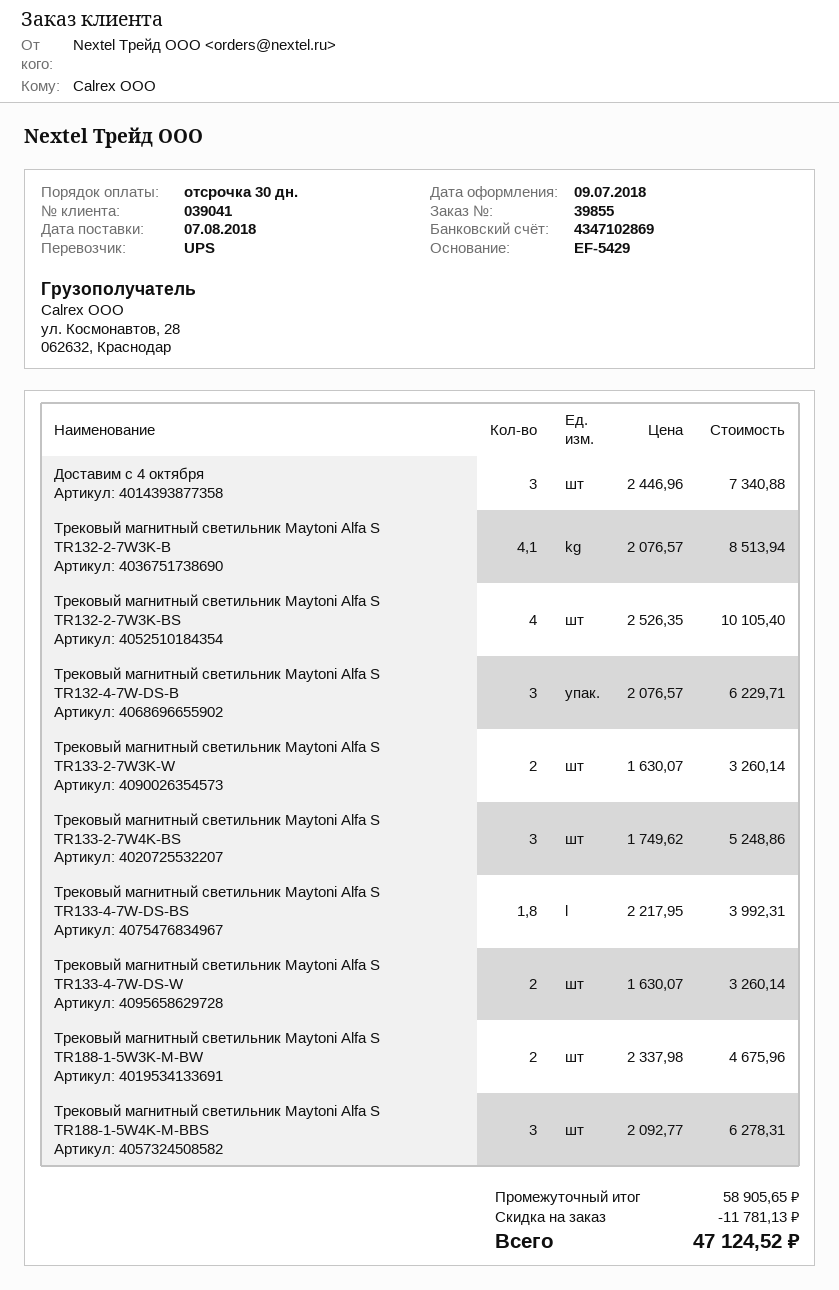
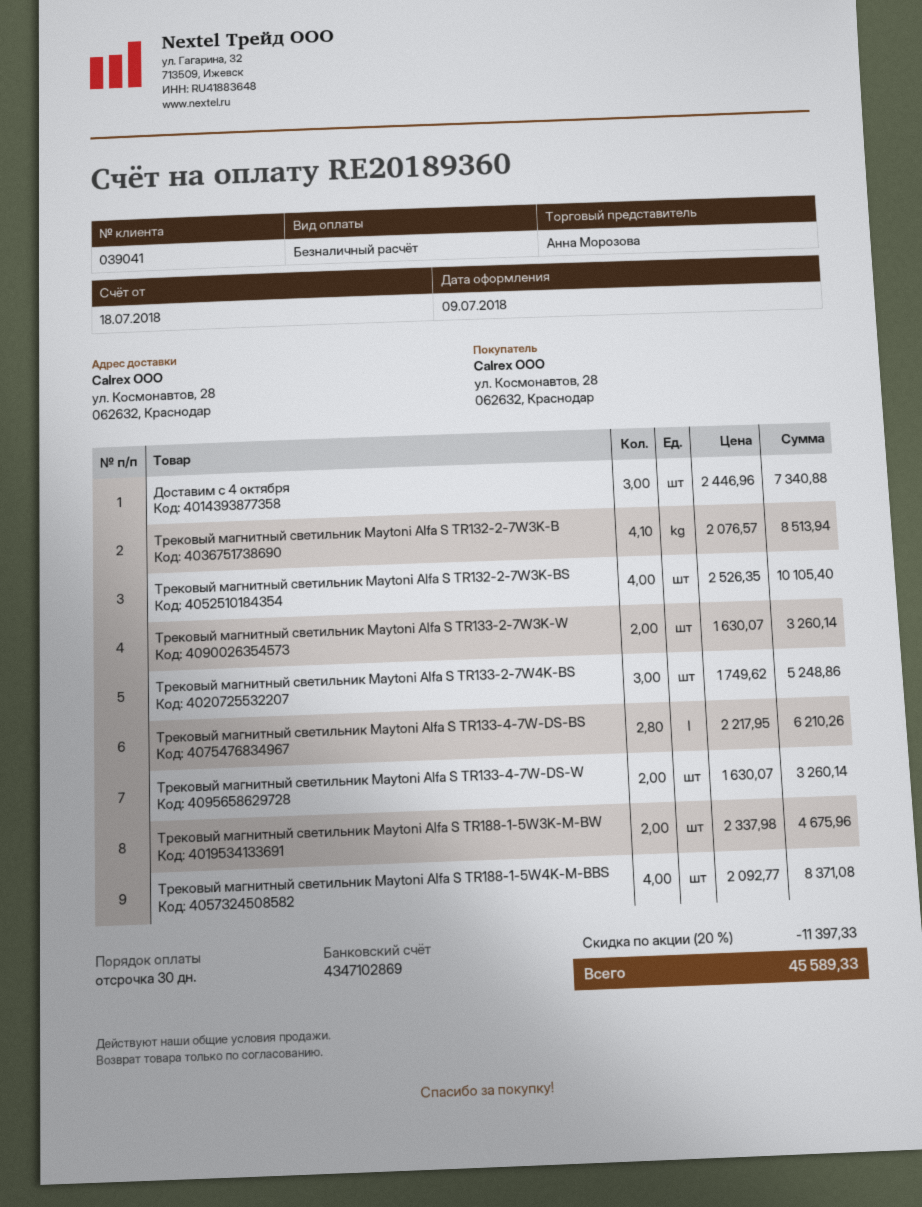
Трековый магнитный светильник Maytoni Alfa S TR132-4-7W-DS-B: 3 x 2076.57 = 6229.71 -> none
Трековый магнитный светильник Maytoni Alfa S TR133-4-7W-DS-BS: 1.8 x 2217.95 = 3992.31 -> 2.8 x 2217.95 = 6210.26
Трековый магнитный светильник Maytoni Alfa S TR188-1-5W4K-M-BBS: 3 x 2092.77 = 6278.31 -> 4 x 2092.77 = 8371.08
discount: 11781.13 -> 11397.33
total: 47124.52 -> 45589.33

